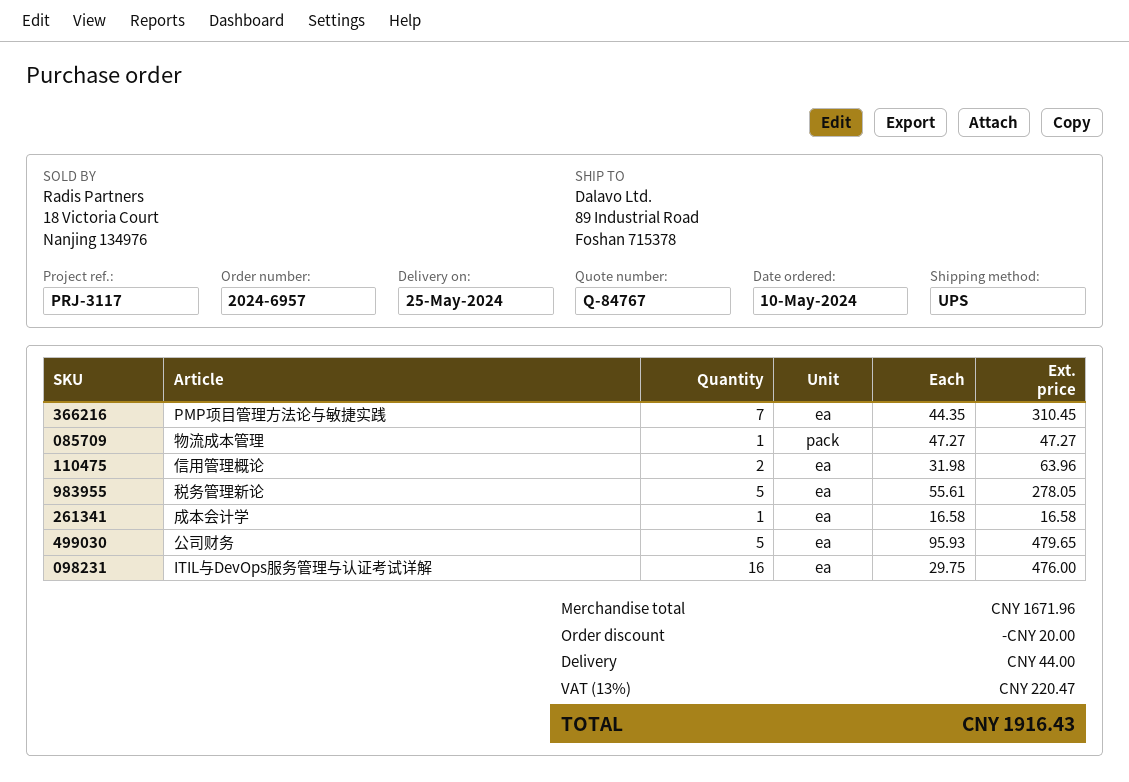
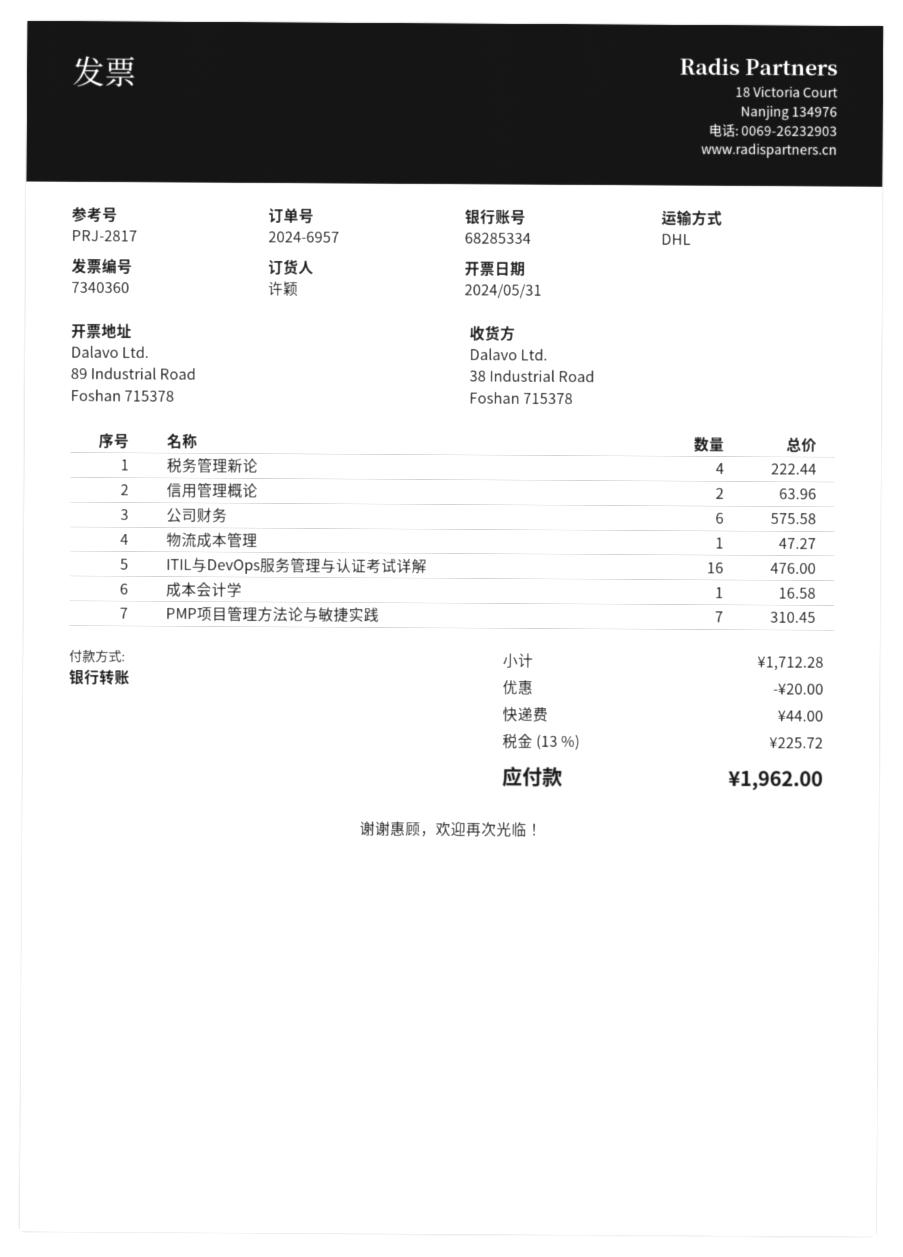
reference: PRJ-3117 -> PRJ-2817
shipping method: UPS -> DHL
ship to: 89 Industrial Road, Foshan 715378 -> 38 Industrial Road, Foshan 715378
税务管理新论: 5 for 278.05 -> 4 for 222.44
公司财务: 5 for 479.65 -> 6 for 575.58
subtotal: 1671.96 -> 1712.28
tax: 13% = 220.47 -> 13% = 225.72
total: 1916.43 -> 1962.00

